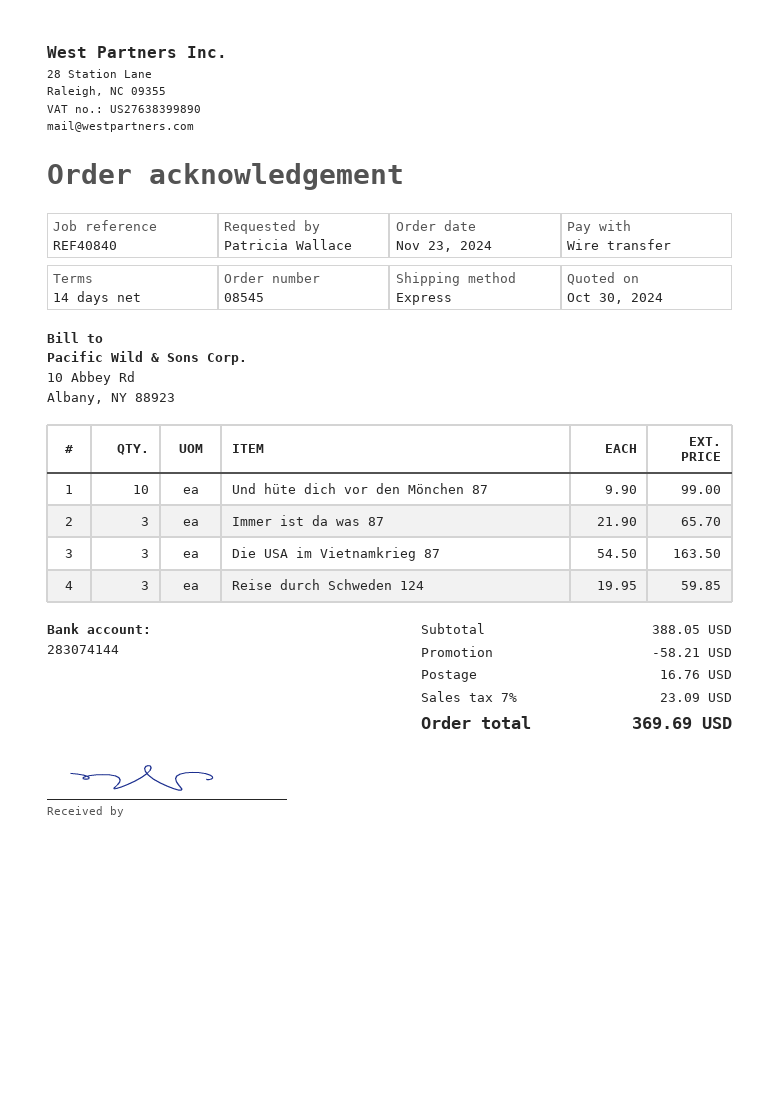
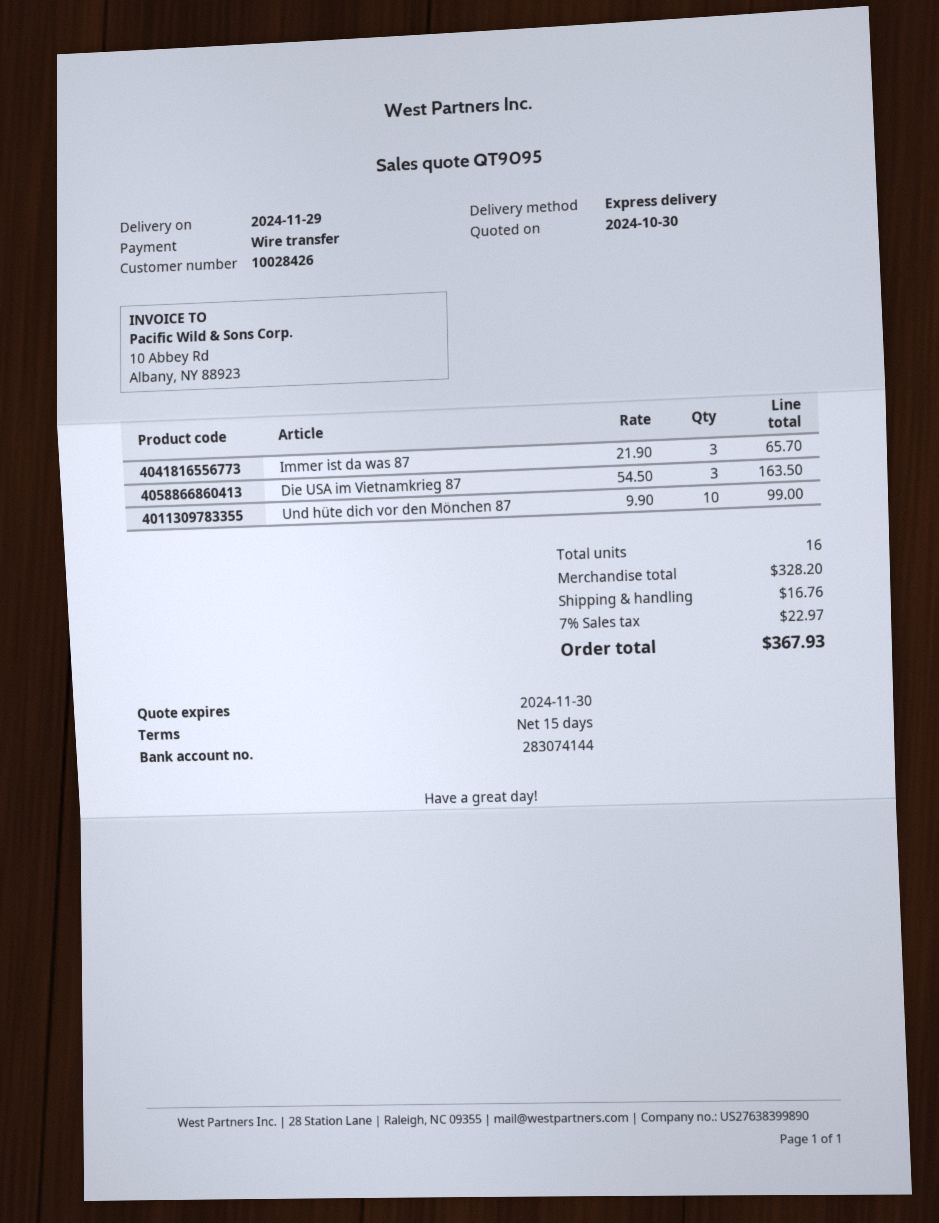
payment terms: 14 days -> 15 days
Reise durch Schweden 124: 3 x 19.95 = 59.85 -> none
subtotal: 388.05 -> 328.20
discount: 58.21 -> none
tax: 7% = 23.09 -> 7% = 22.97
total: 369.69 -> 367.93

